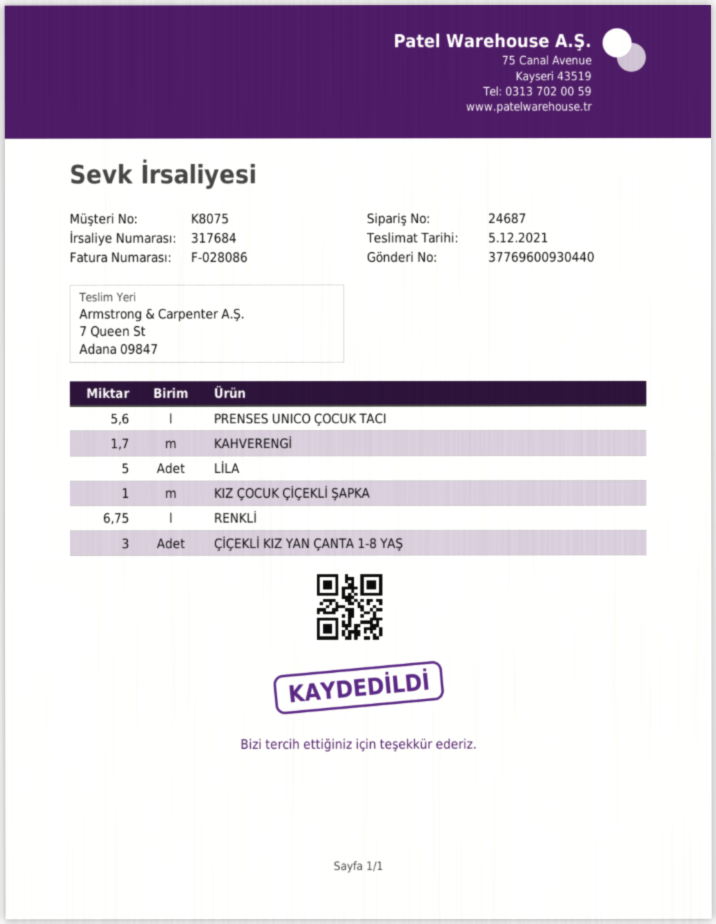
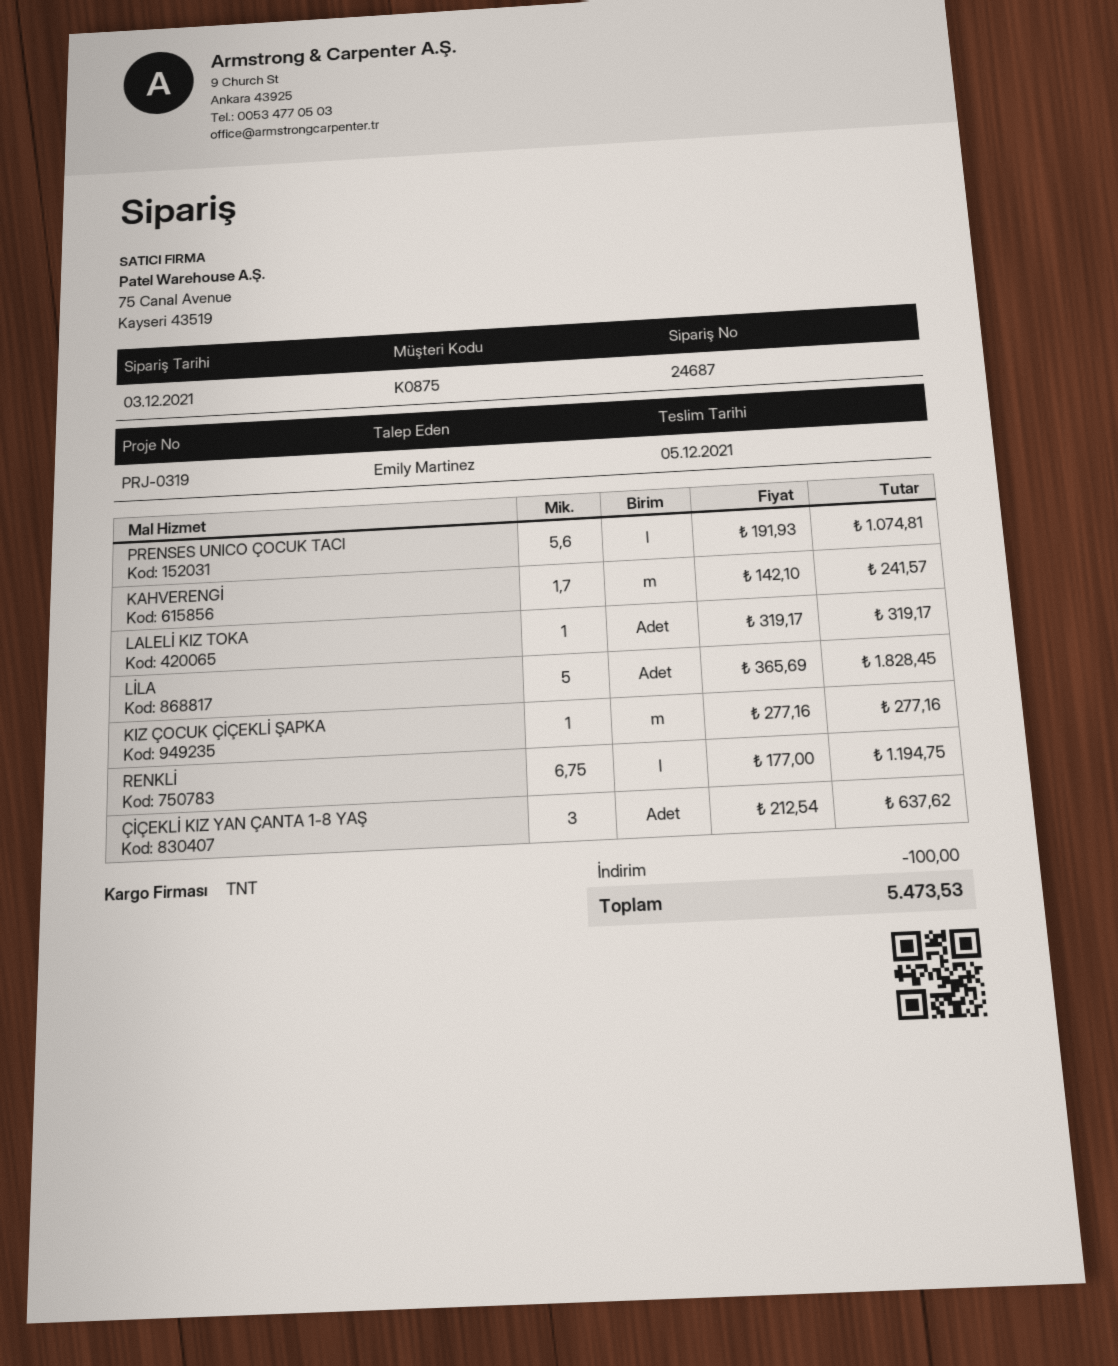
customer number: K8075 -> K0875
LALELİ KIZ TOKA: none -> 1

